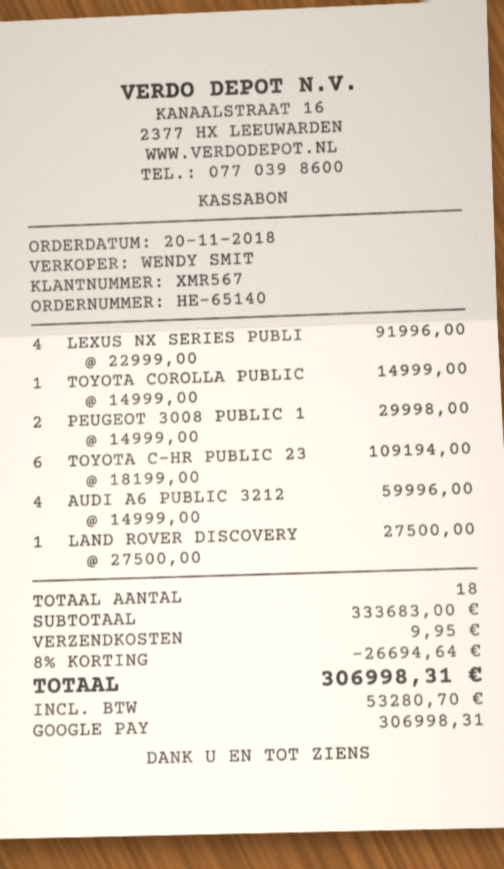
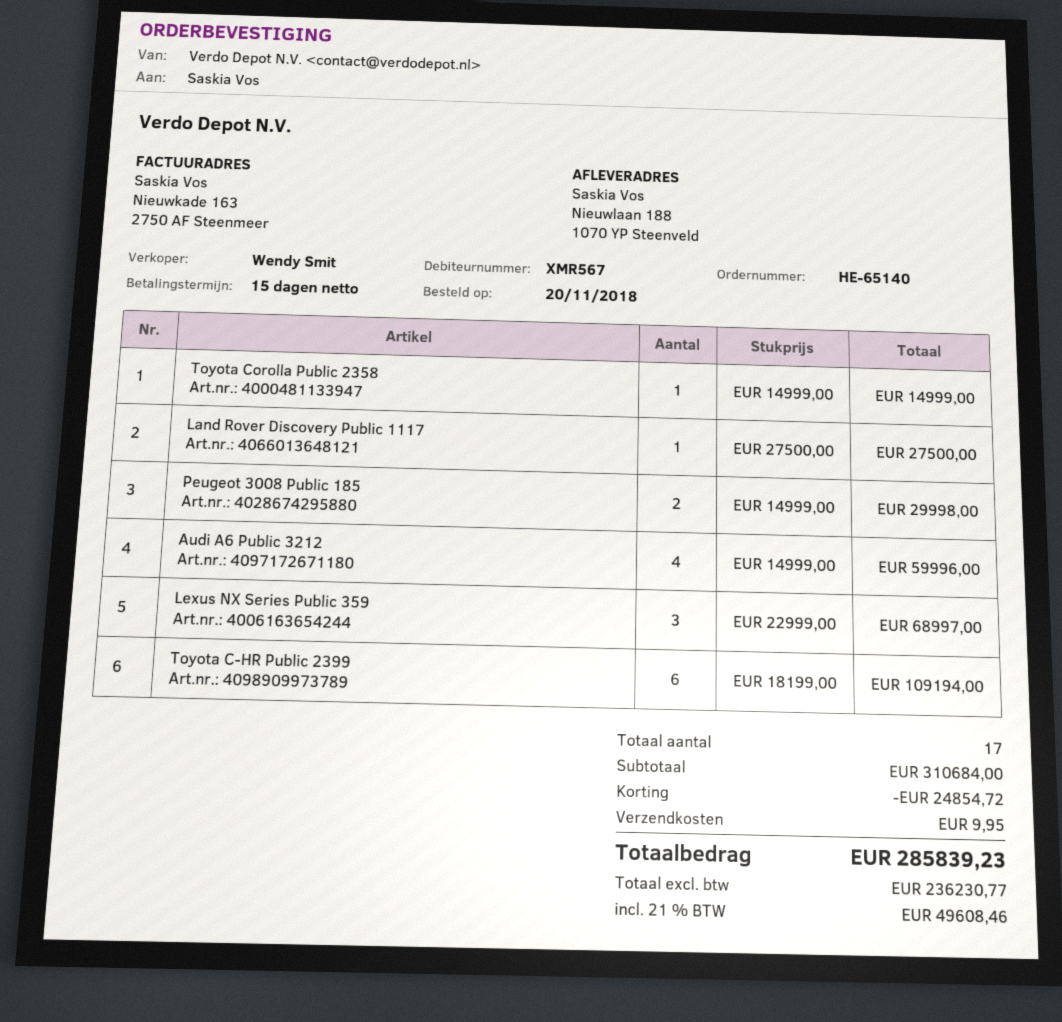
LEXUS NX SERIES PUBLI: 4 x 22999.00 = 91996.00 -> 3 x 22999.00 = 68997.00
total quantity: 18 -> 17
subtotal: 333683.00 -> 310684.00
discount: 26694.64 -> 24854.72
tax: 53280.70 -> 49608.46
total: 306998.31 -> 285839.23

